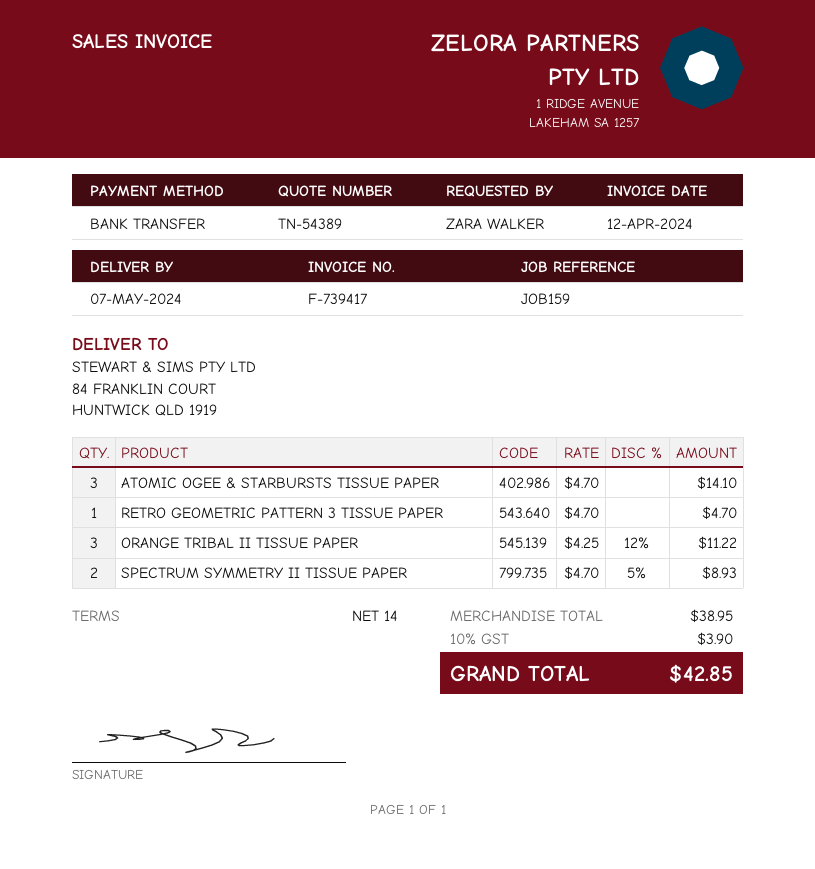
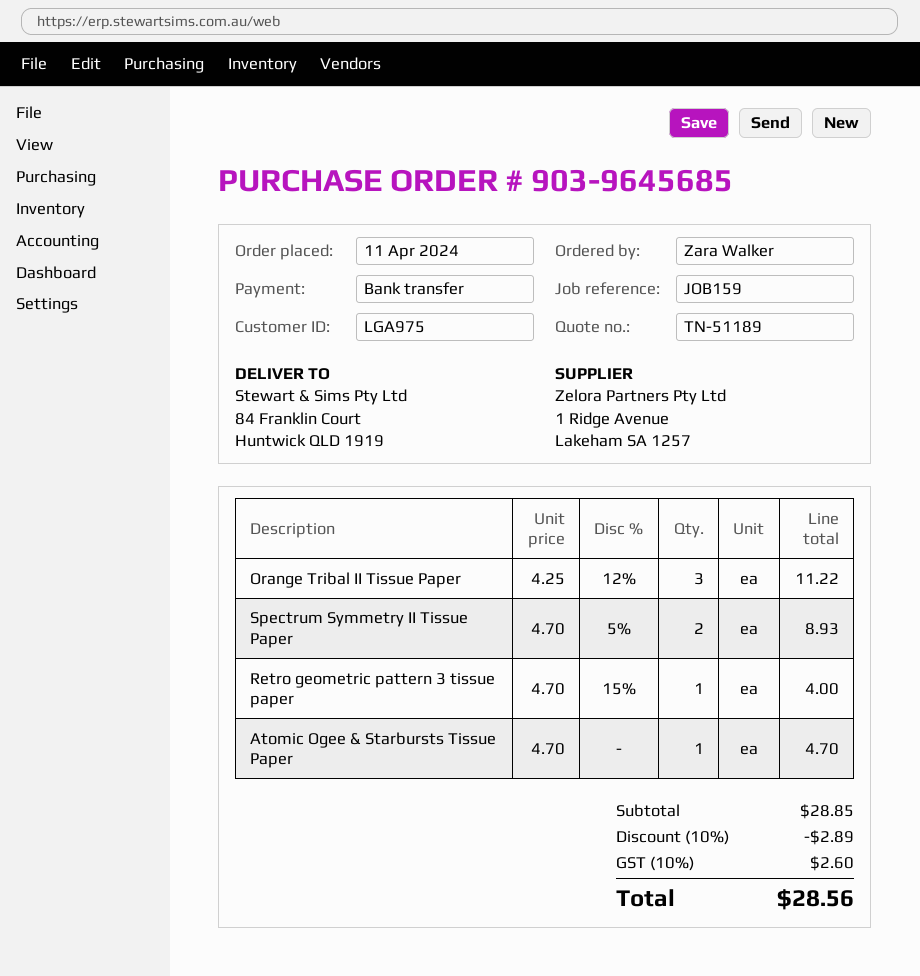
quote number: TN-54389 -> TN-51189
ATOMIC OGEE & STARBURSTS TISSUE PAPER: 3 x 4.70 = 14.10 -> 1 x 4.70 = 4.70
RETRO GEOMETRIC PATTERN 3 TISSUE PAPER: 1 x 4.70 = 4.70 -> 1 x 4.70 - 15% = 4.00
subtotal: 38.95 -> 28.85
discount: none -> 10% = 2.89
tax: 10% = 3.90 -> 10% = 2.60
total: 42.85 -> 28.56

